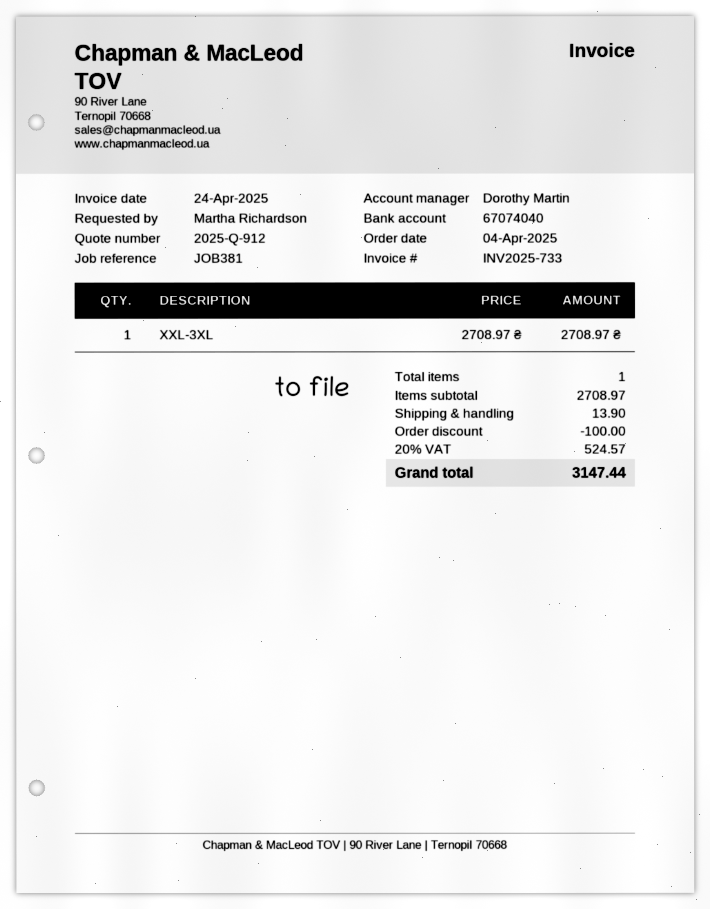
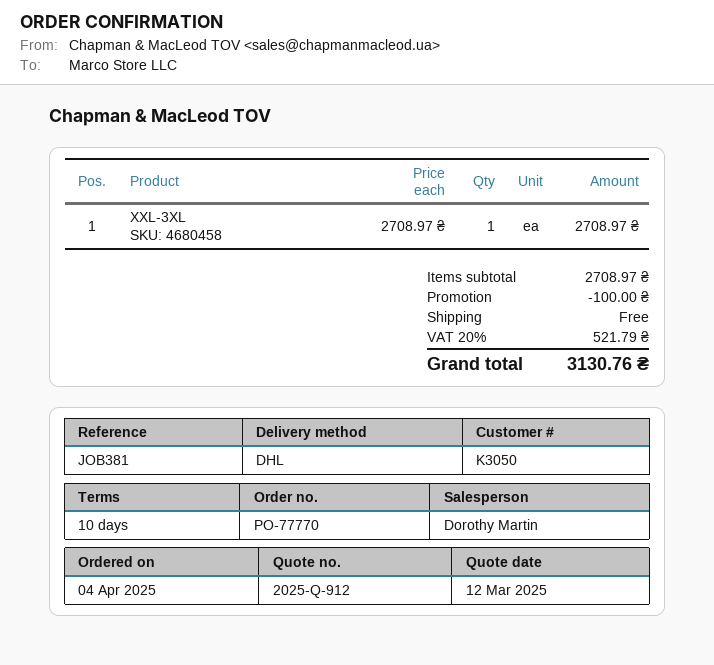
shipping: 13.90 -> 0.00
tax: 20% = 524.57 -> 20% = 521.79
total: 3147.44 -> 3130.76

